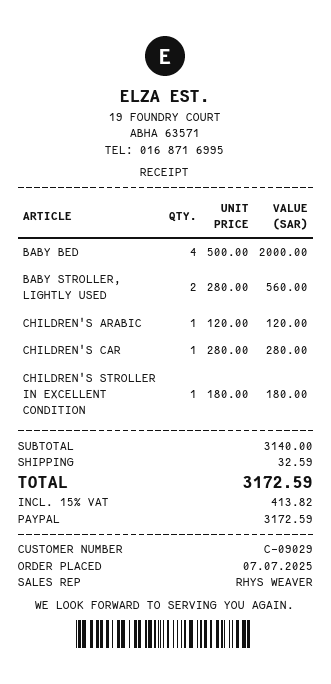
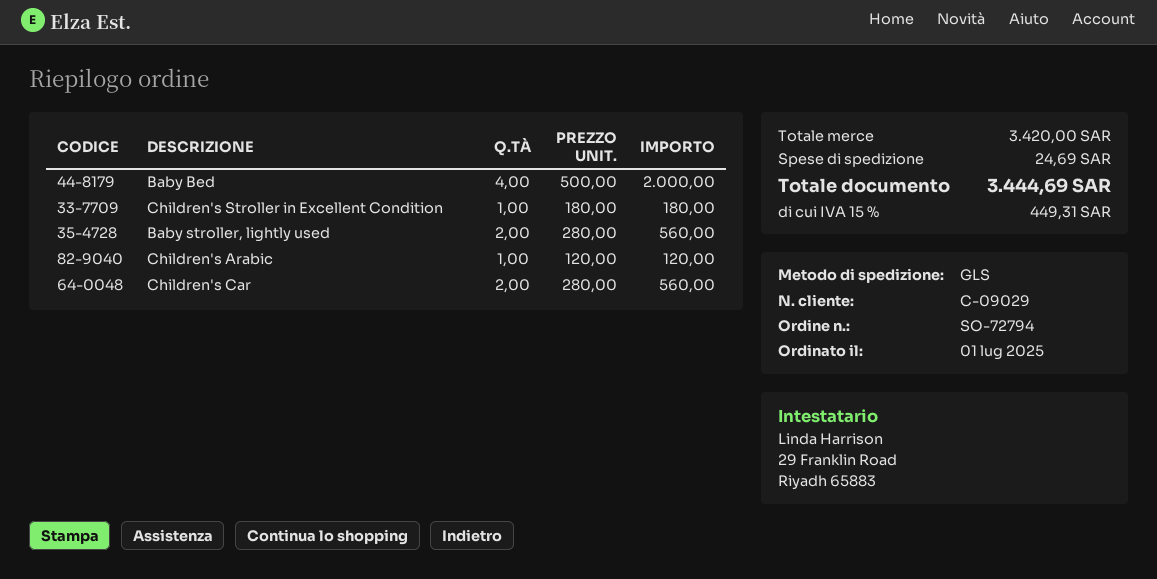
order date: 2025-07-07 -> 2025-07-01
CHILDREN'S CAR: 1 x 280.00 = 280.00 -> 2 x 280.00 = 560.00
subtotal: 3140.00 -> 3420.00
shipping: 32.59 -> 24.69
tax: 15% = 413.82 -> 15% = 449.31
total: 3172.59 -> 3444.69

